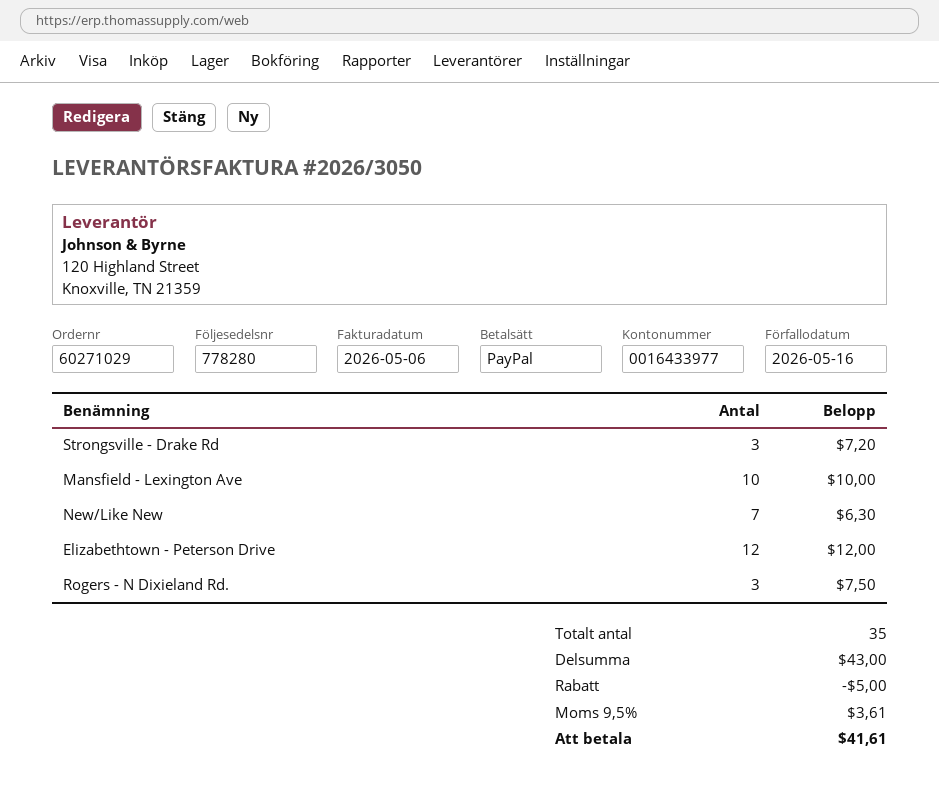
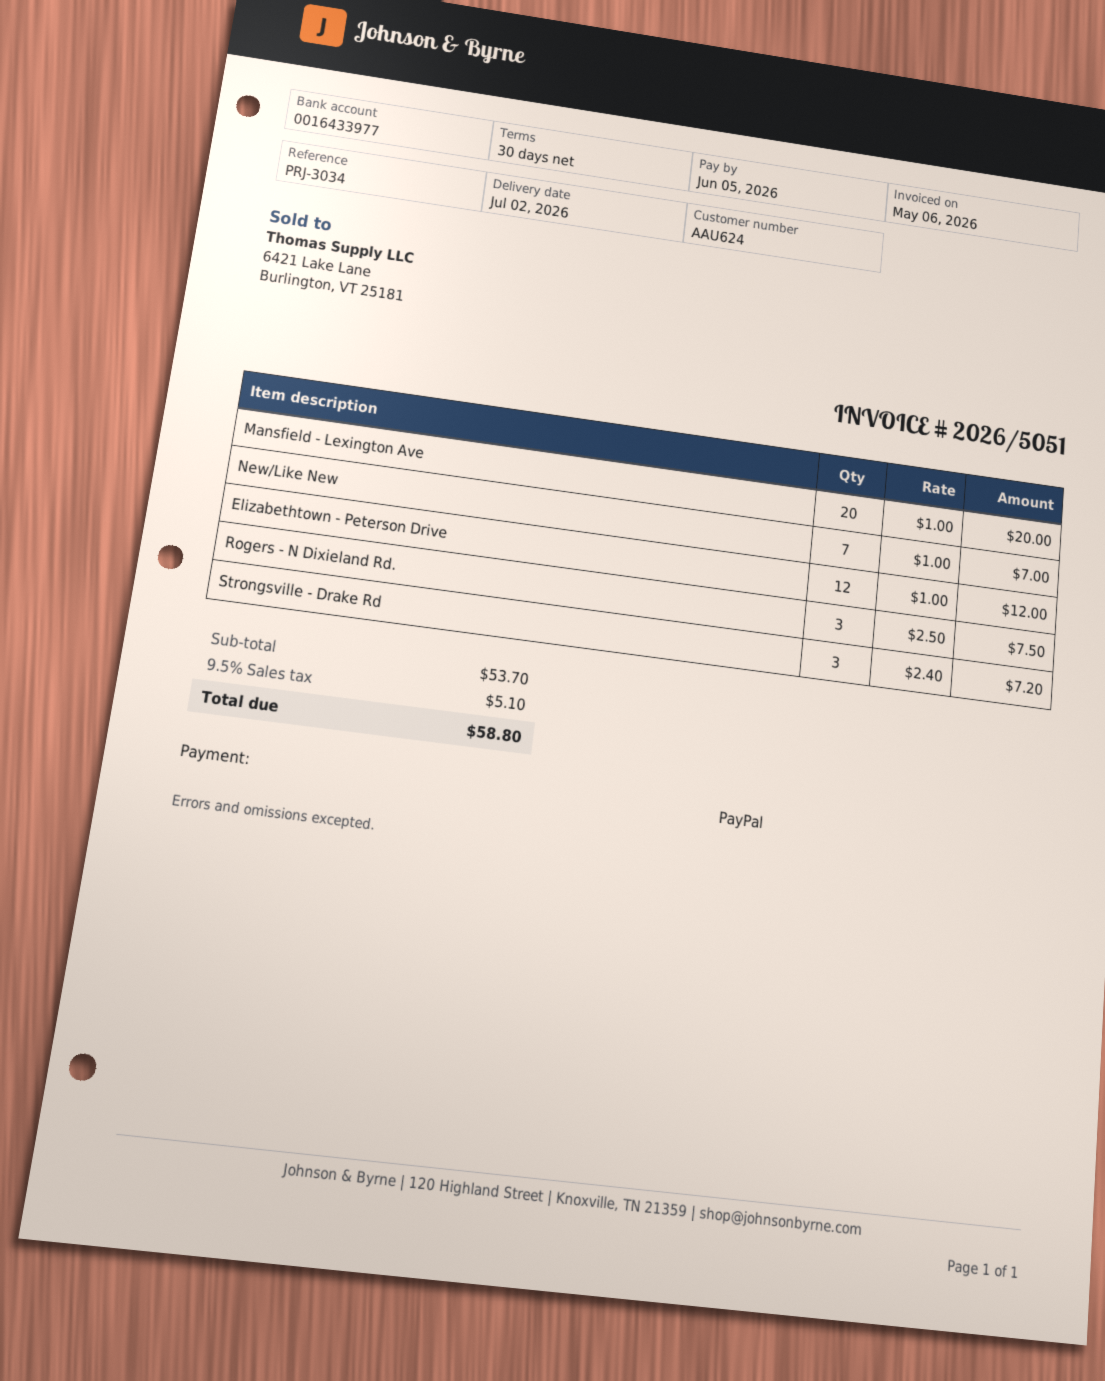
invoice number: 2026/3050 -> 2026/5051
due date: 2026-05-16 -> 2026-06-05
Mansfield - Lexington Ave: 10 for 10.00 -> 20 for 20.00
New/Like New: 7 for 6.30 -> 7 for 7.00
subtotal: 43.00 -> 53.70
discount: 5.00 -> none
tax: 9.5% = 3.61 -> 9.5% = 5.10
total: 41.61 -> 58.80

